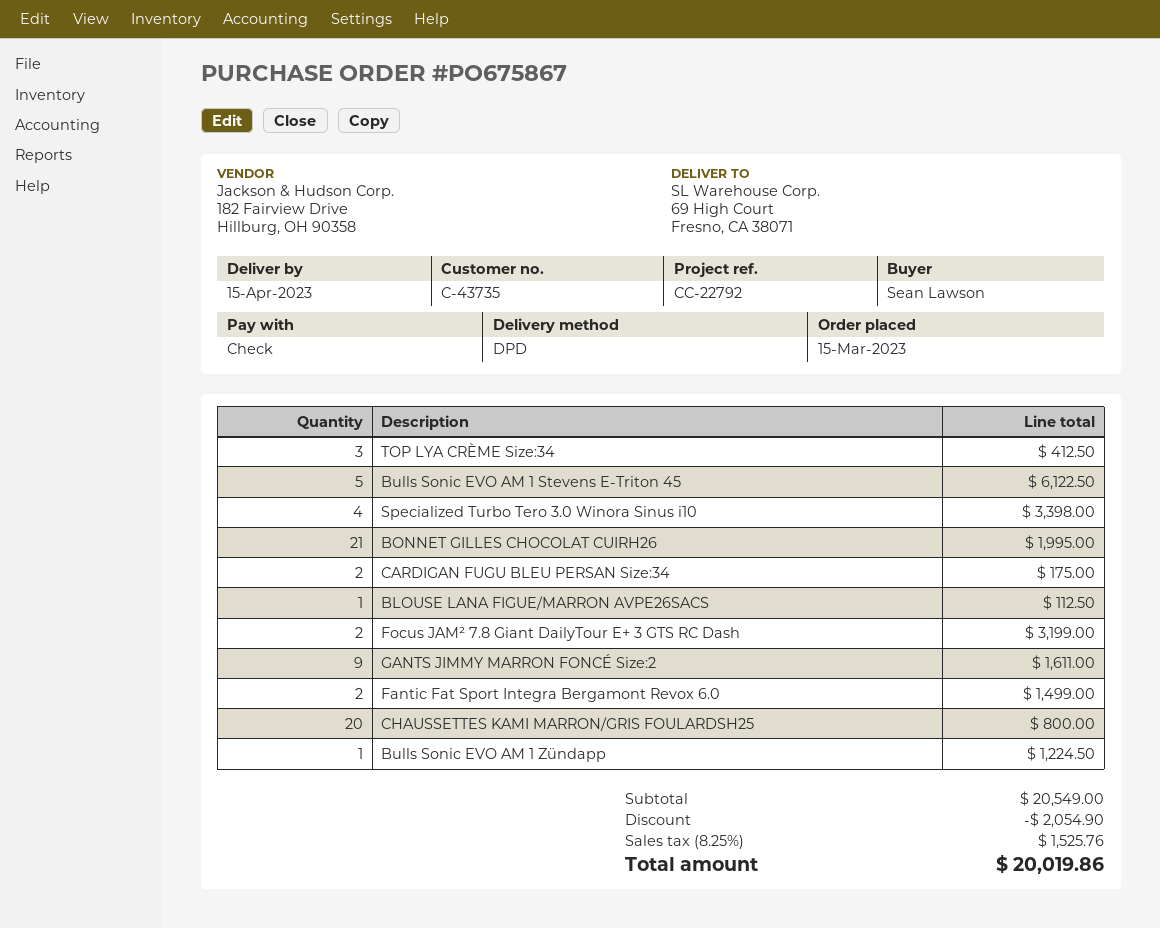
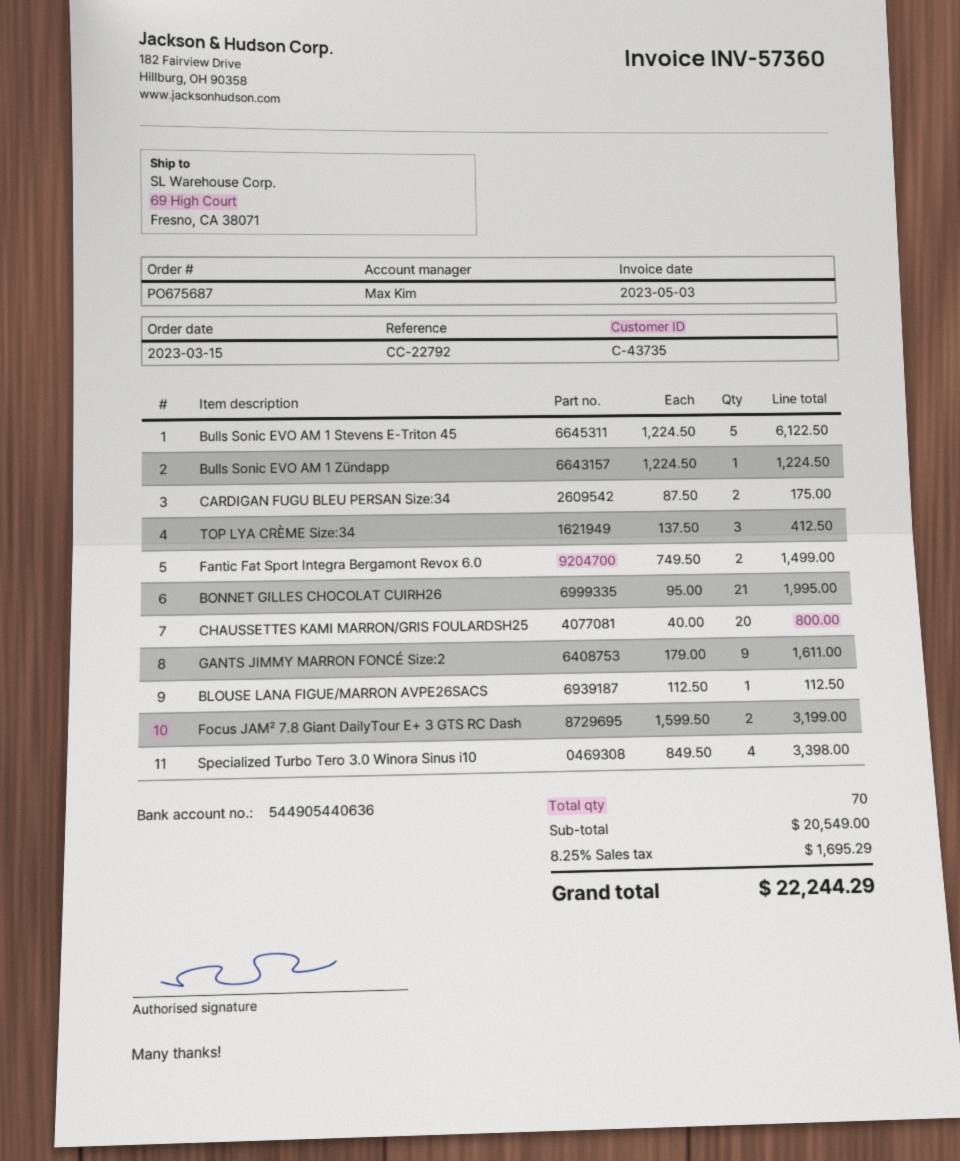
order number: PO675867 -> PO675687
discount: 2054.90 -> none
tax: 8.25% = 1525.76 -> 8.25% = 1695.29
total: 20019.86 -> 22244.29

